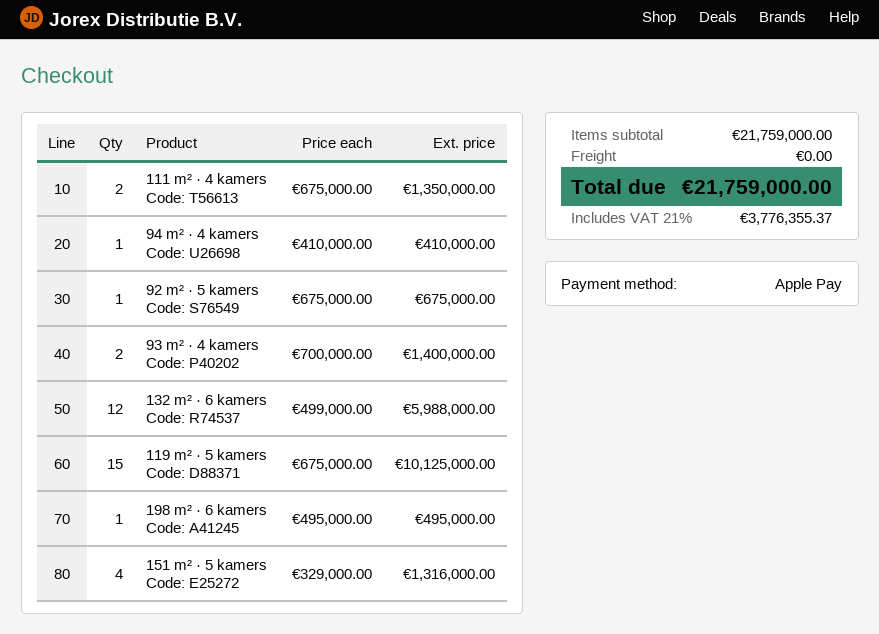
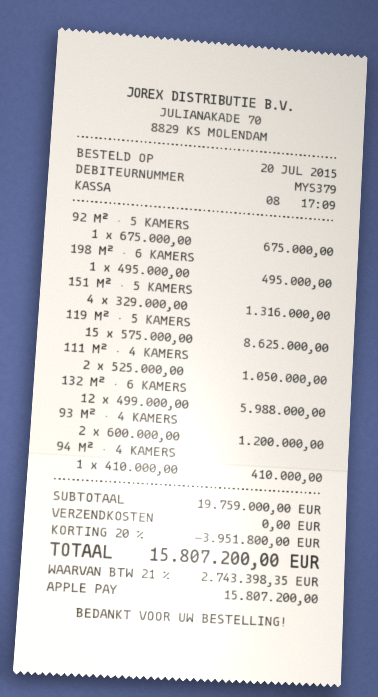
111 m² · 4 kamers: 2 x 675000.00 = 1350000.00 -> 2 x 525000.00 = 1050000.00
93 m² · 4 kamers: 2 x 700000.00 = 1400000.00 -> 2 x 600000.00 = 1200000.00
119 m² · 5 kamers: 15 x 675000.00 = 10125000.00 -> 15 x 575000.00 = 8625000.00
subtotal: 21759000.00 -> 19759000.00
discount: none -> 20% = 3951800.00
tax: 21% = 3776355.37 -> 21% = 2743398.35
total: 21759000.00 -> 15807200.00

